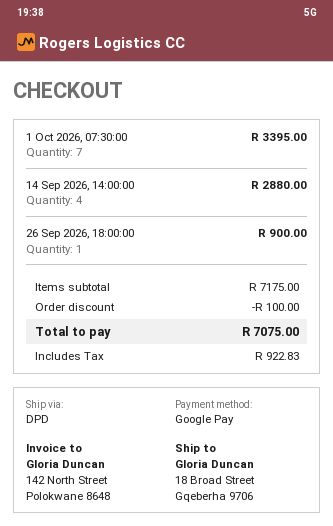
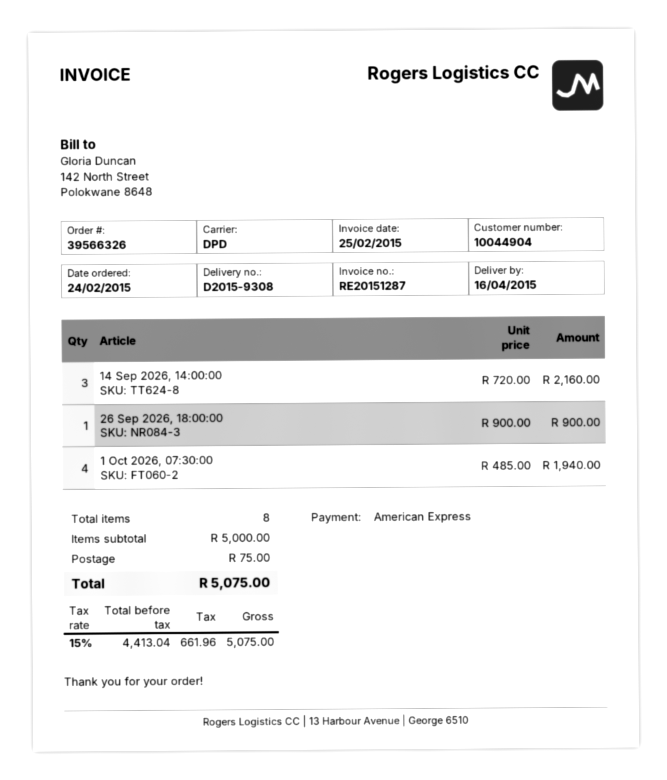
payment method: Google Pay -> American Express
1 Oct 2026, 07:30:00: 7 for 3395.00 -> 4 for 1940.00
14 Sep 2026, 14:00:00: 4 for 2880.00 -> 3 for 2160.00
subtotal: 7175.00 -> 5000.00
discount: 100.00 -> none
shipping: none -> 75.00
tax: 922.83 -> 661.96
total: 7075.00 -> 5075.00

